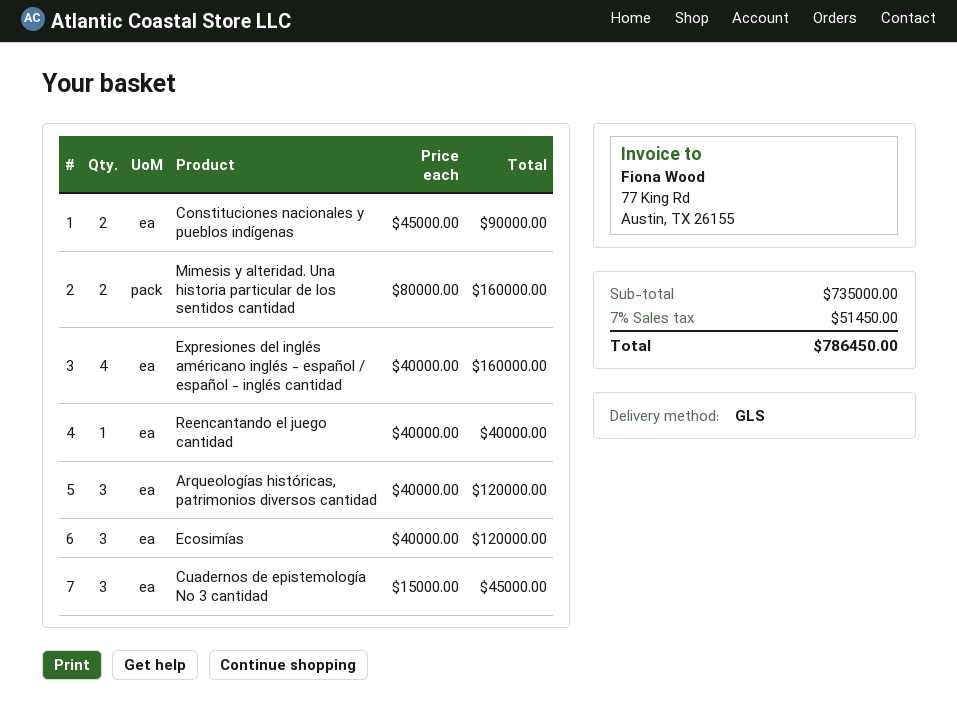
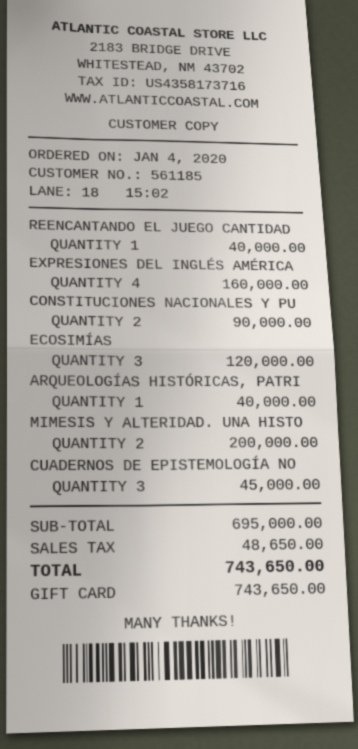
Mimesis y alteridad. Una historia particular de los sentidos cantidad: 2 for 160000.00 -> 2 for 200000.00
Arqueologías históricas, patrimonios diversos cantidad: 3 for 120000.00 -> 1 for 40000.00
subtotal: 735000.00 -> 695000.00
tax: 51450.00 -> 48650.00
total: 786450.00 -> 743650.00

